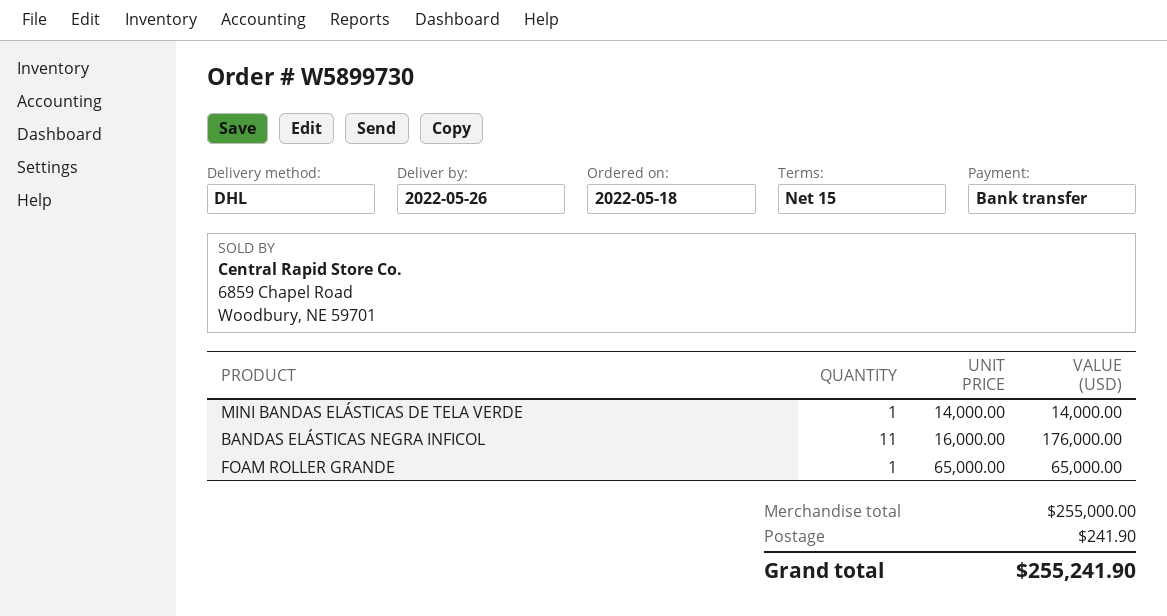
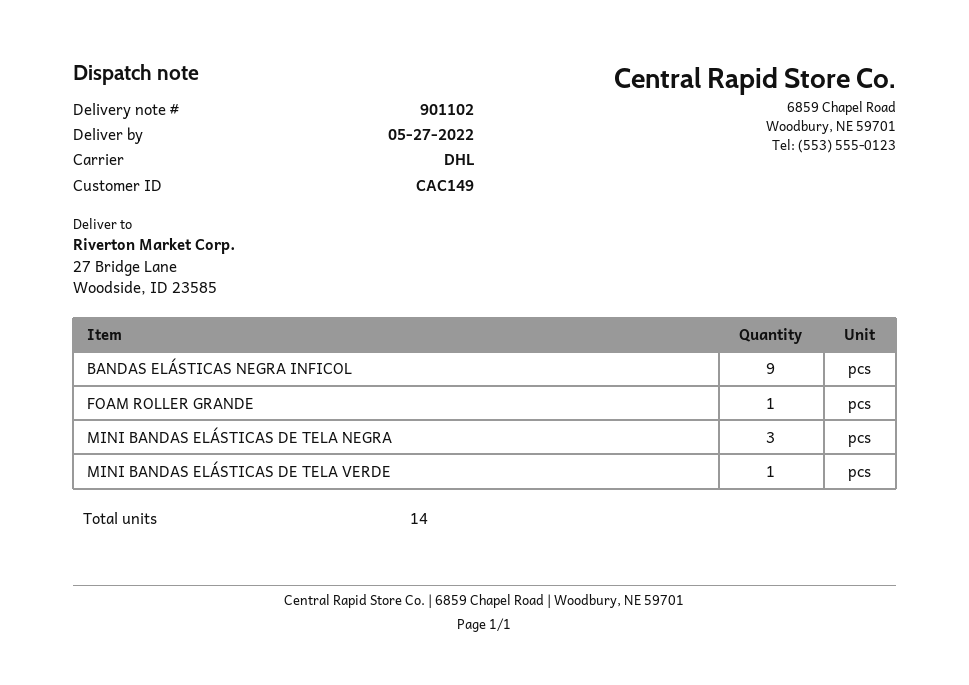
delivery date: 2022-05-26 -> 2022-05-27
BANDAS ELÁSTICAS NEGRA INFICOL: 11 -> 9
MINI BANDAS ELÁSTICAS DE TELA NEGRA: none -> 3

